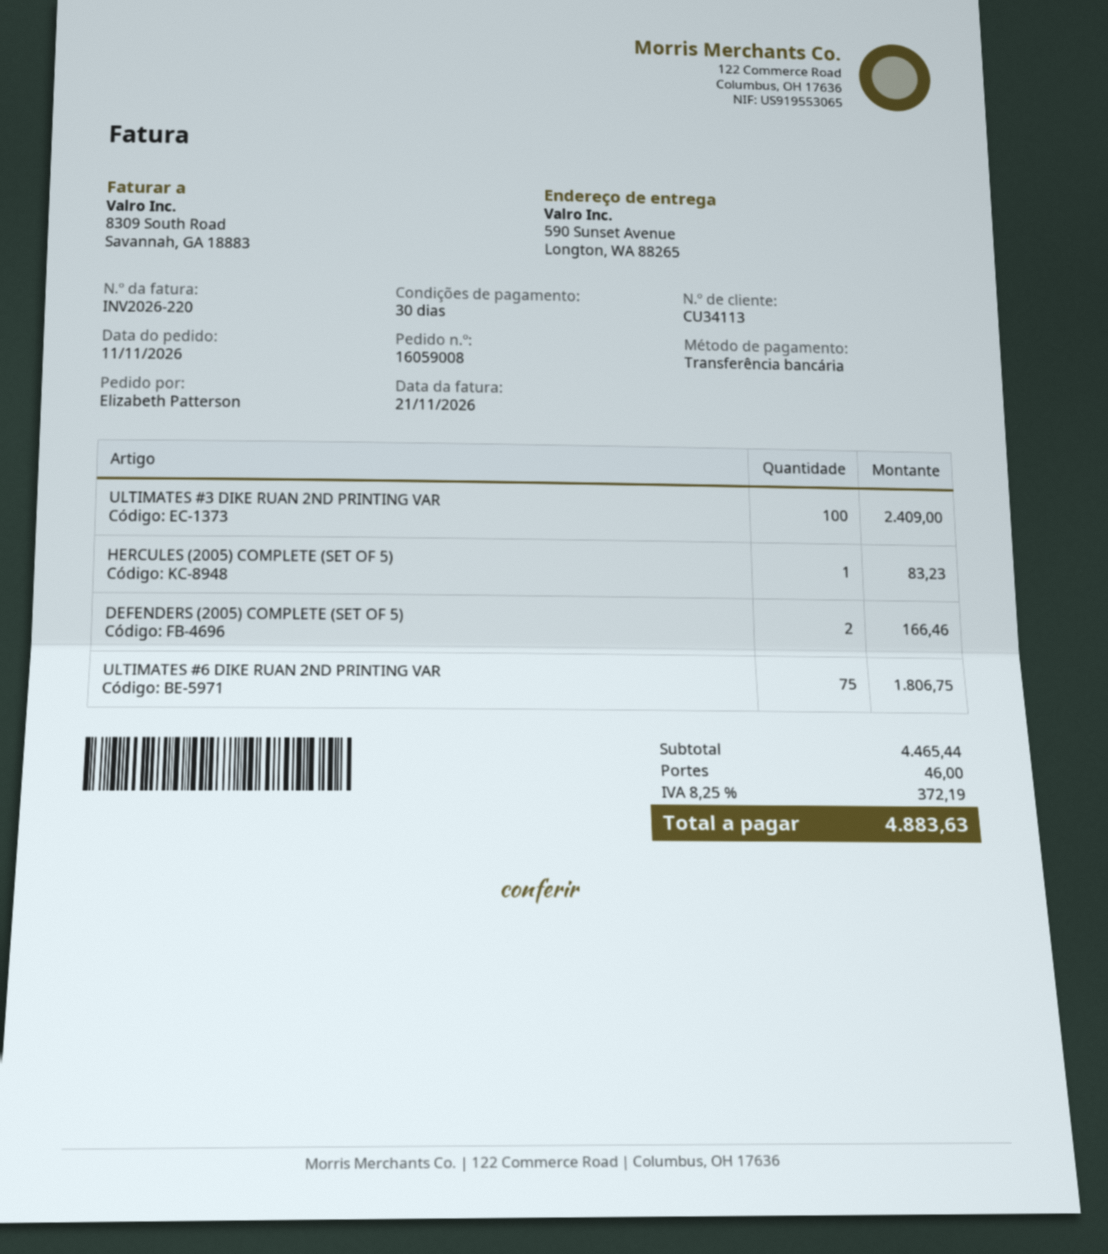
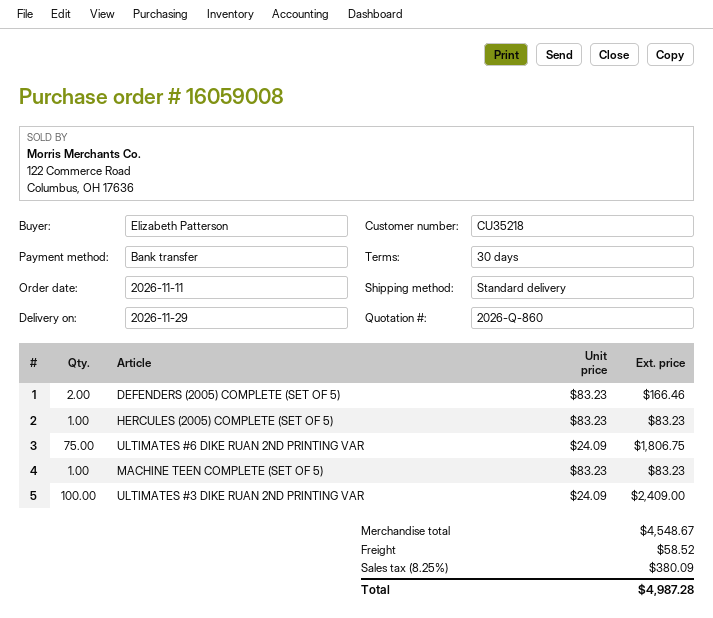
customer number: CU34113 -> CU35218
MACHINE TEEN COMPLETE (SET OF 5): none -> 1 for 83.23
subtotal: 4465.44 -> 4548.67
shipping: 46.00 -> 58.52
tax: 8.25% = 372.19 -> 8.25% = 380.09
total: 4883.63 -> 4987.28

